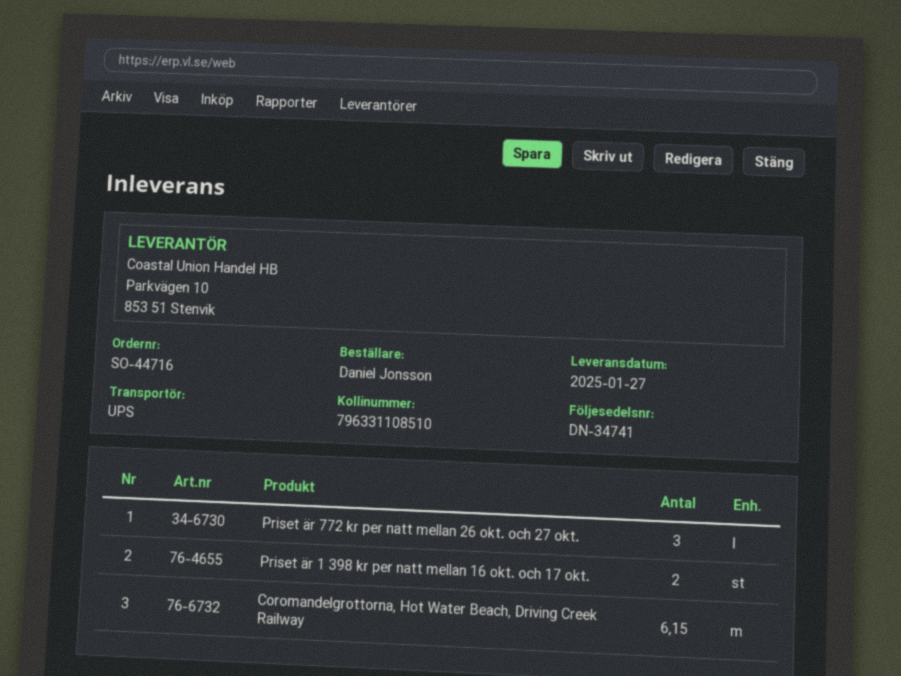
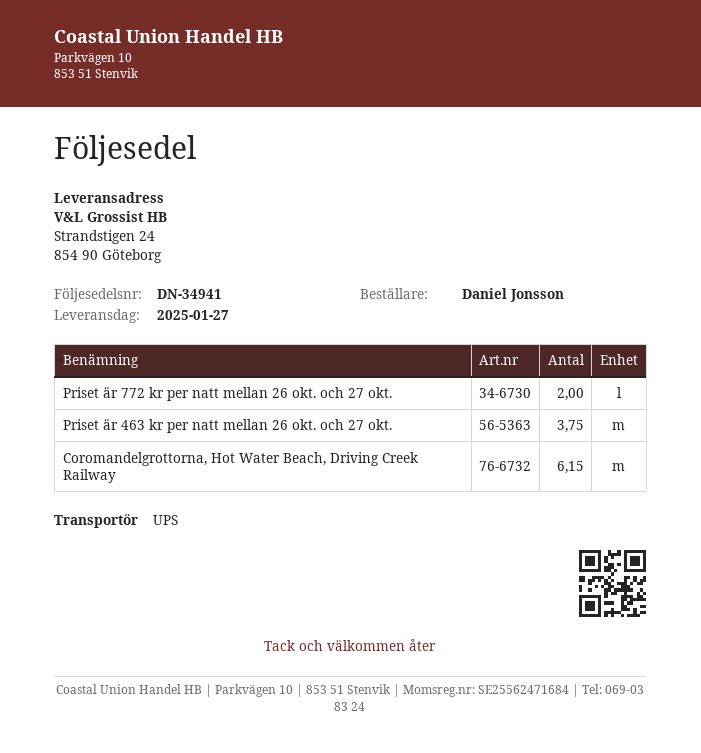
delivery note number: DN-34741 -> DN-34941
Priset är 772 kr per natt mellan 26 okt. och 27 okt.: 3 -> 2
Priset är 1 398 kr per natt mellan 16 okt. och 17 okt.: 2 -> none
Priset är 463 kr per natt mellan 26 okt. och 27 okt.: none -> 3.75

